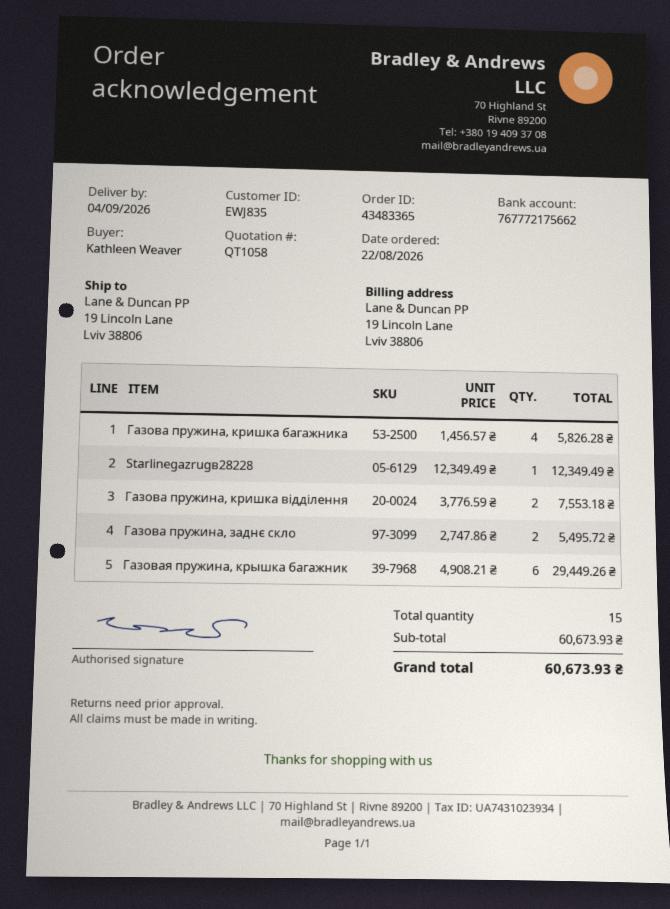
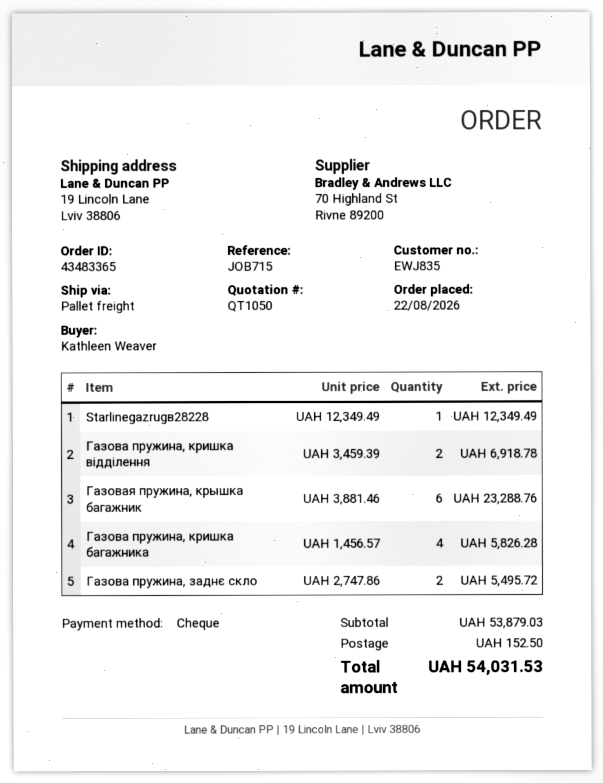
quote number: QT1058 -> QT1050
Газова пружина, кришка відділення: 2 x 3776.59 = 7553.18 -> 2 x 3459.39 = 6918.78
Газовая пружина, крышка багажник: 6 x 4908.21 = 29449.26 -> 6 x 3881.46 = 23288.76
subtotal: 60673.93 -> 53879.03
shipping: none -> 152.50
total: 60673.93 -> 54031.53

